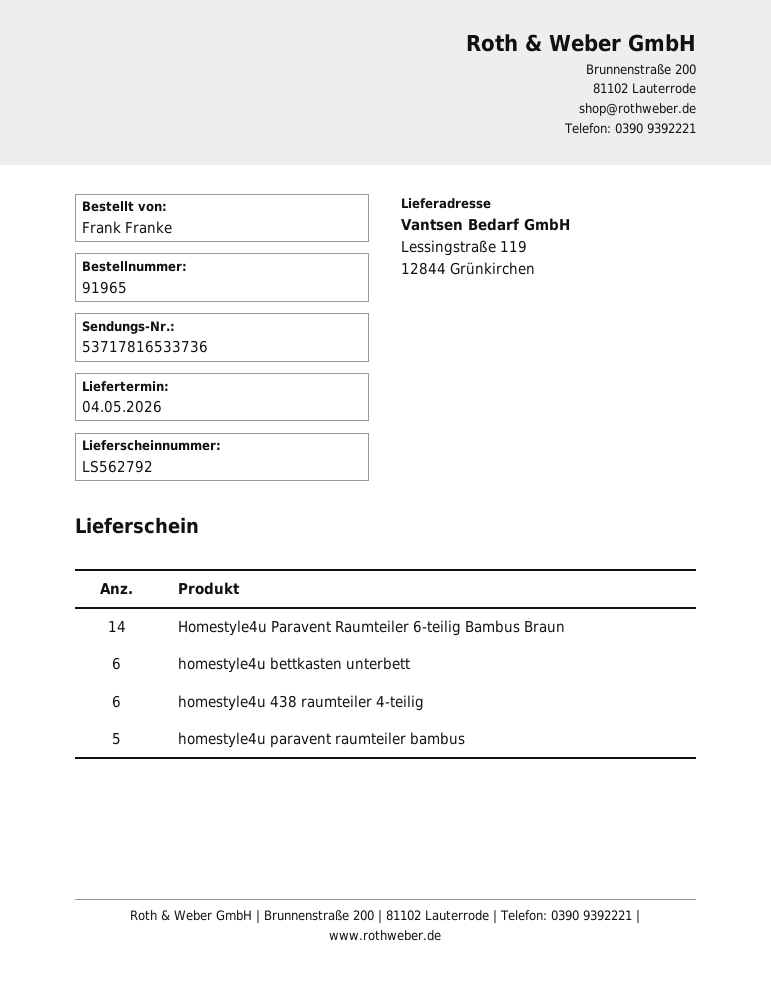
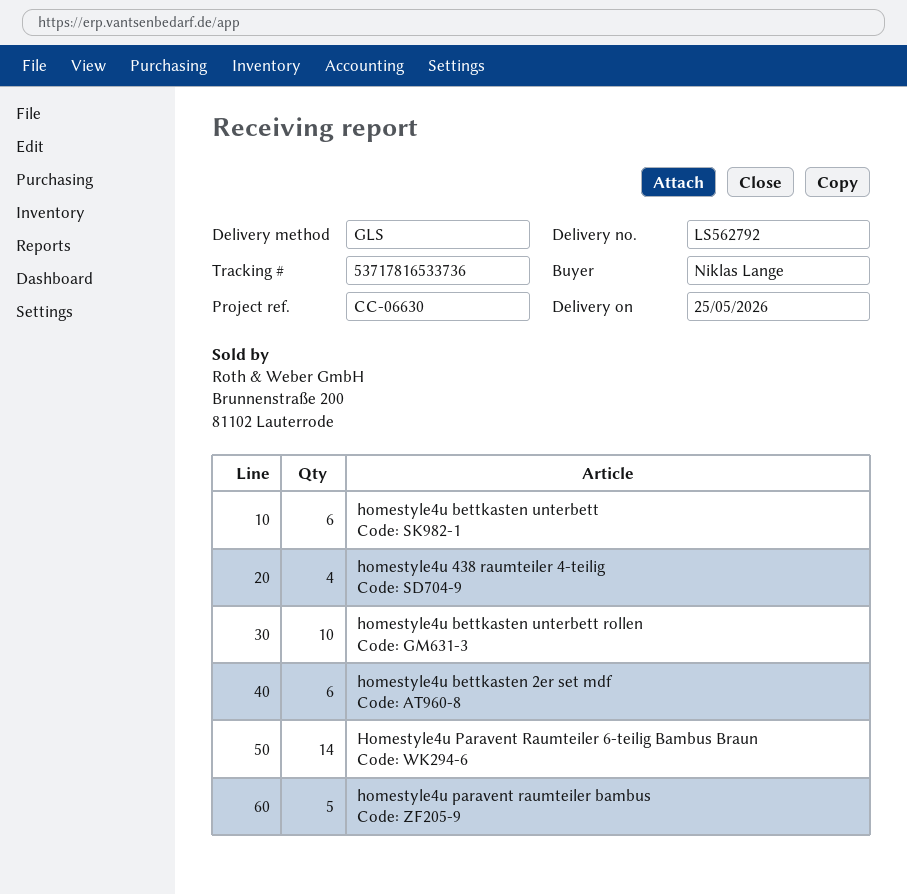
delivery date: 2026-05-04 -> 2026-05-25
ordered by: Frank Franke -> Niklas Lange
homestyle4u 438 raumteiler 4-teilig: 6 -> 4
homestyle4u bettkasten unterbett rollen: none -> 10
homestyle4u bettkasten 2er set mdf: none -> 6

